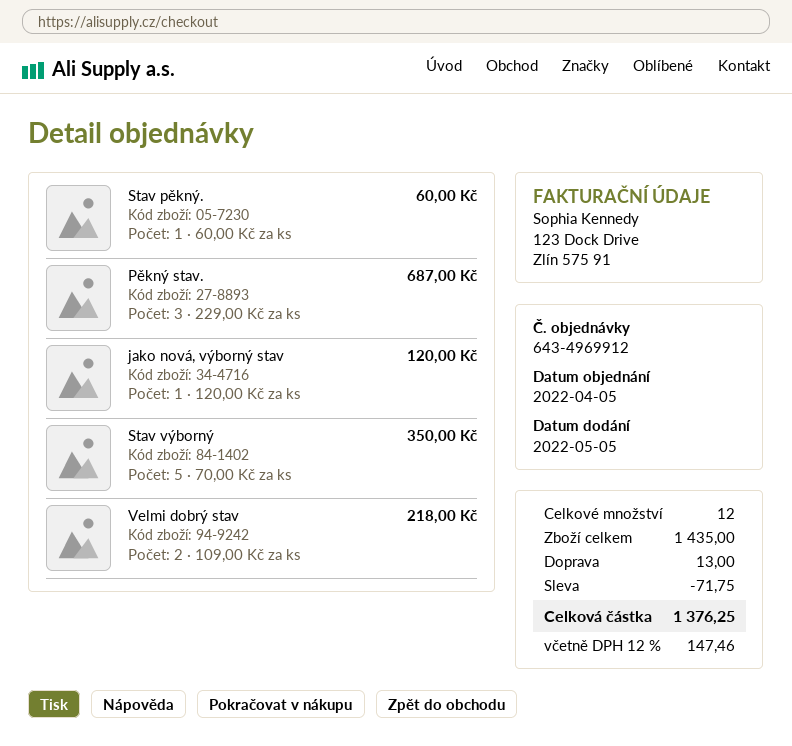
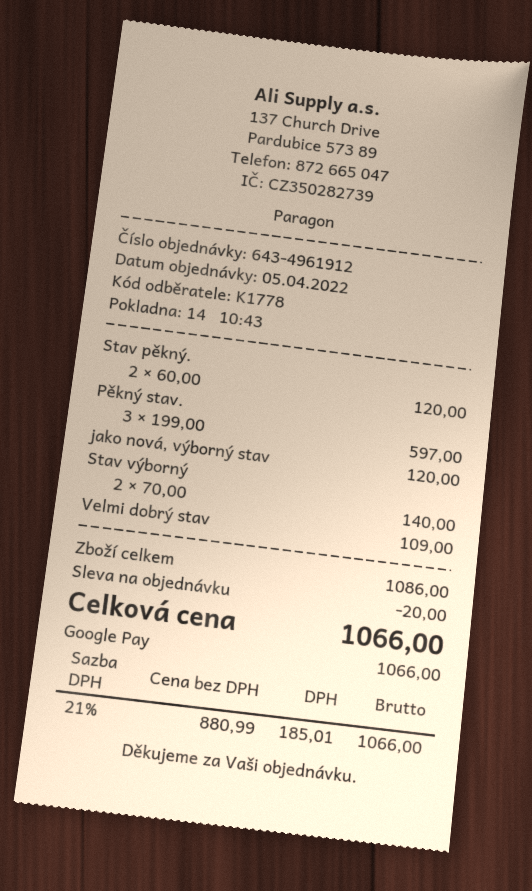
order number: 643-4969912 -> 643-4961912
Stav pěkný.: 1 x 60.00 = 60.00 -> 2 x 60.00 = 120.00
Pěkný stav.: 3 x 229.00 = 687.00 -> 3 x 199.00 = 597.00
Stav výborný: 5 x 70.00 = 350.00 -> 2 x 70.00 = 140.00
Velmi dobrý stav: 2 x 109.00 = 218.00 -> 1 x 109.00 = 109.00
subtotal: 1435.00 -> 1086.00
discount: 71.75 -> 20.00
shipping: 13.00 -> none
tax: 12% = 147.46 -> 21% = 185.01
total: 1376.25 -> 1066.00

